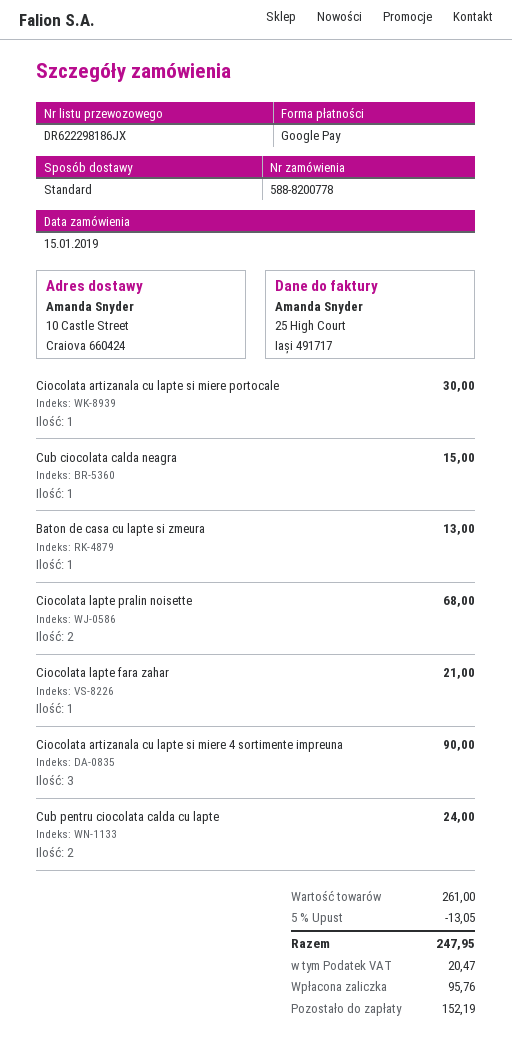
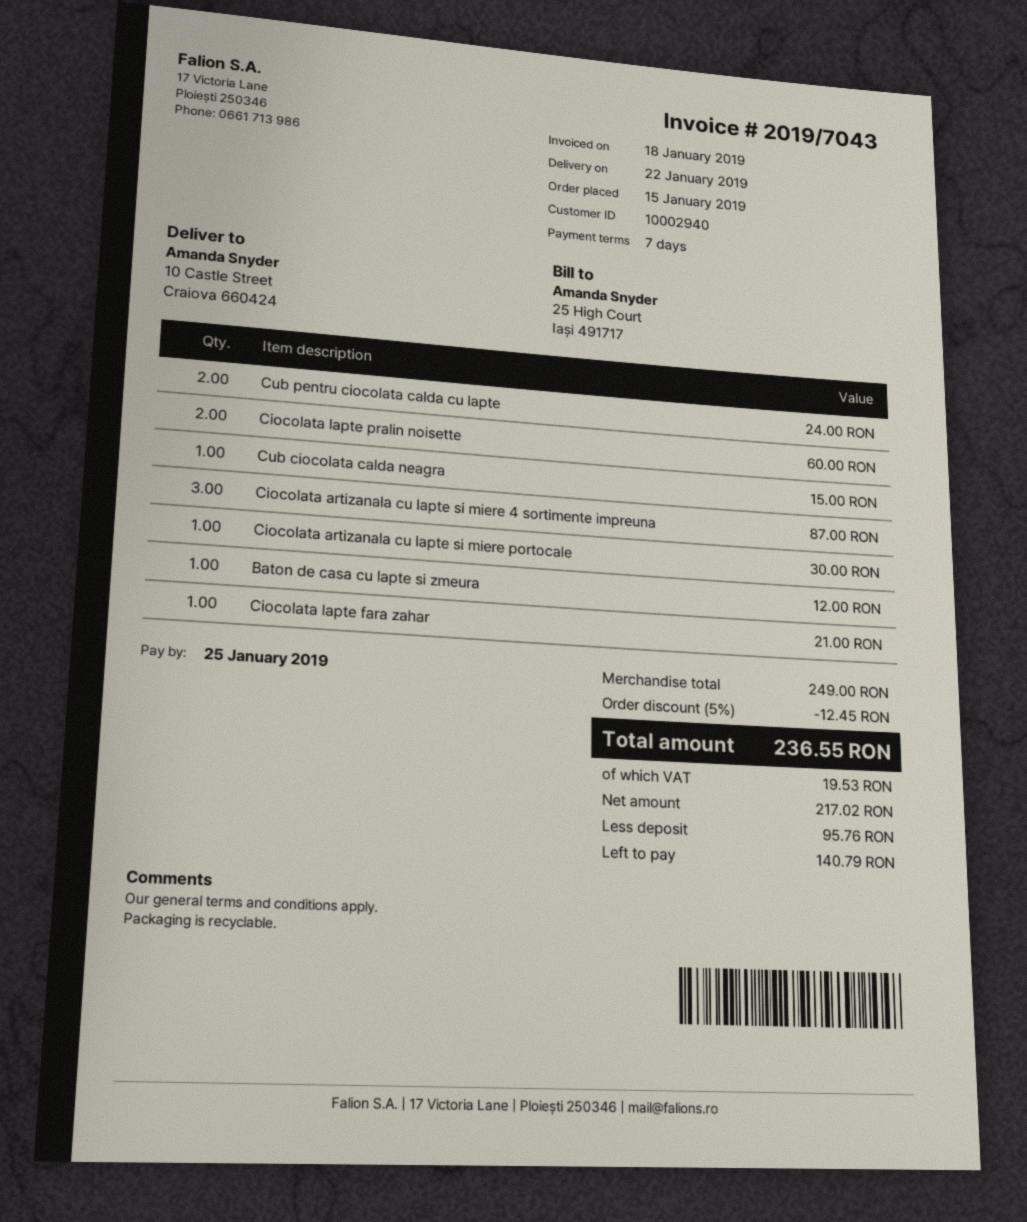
Baton de casa cu lapte si zmeura: 1 for 13.00 -> 1 for 12.00
Ciocolata lapte pralin noisette: 2 for 68.00 -> 2 for 60.00
Ciocolata artizanala cu lapte si miere 4 sortimente impreuna: 3 for 90.00 -> 3 for 87.00
subtotal: 261.00 -> 249.00
discount: 5% = 13.05 -> 5% = 12.45
tax: 20.47 -> 19.53
total: 247.95 -> 236.55
balance: 152.19 -> 140.79

